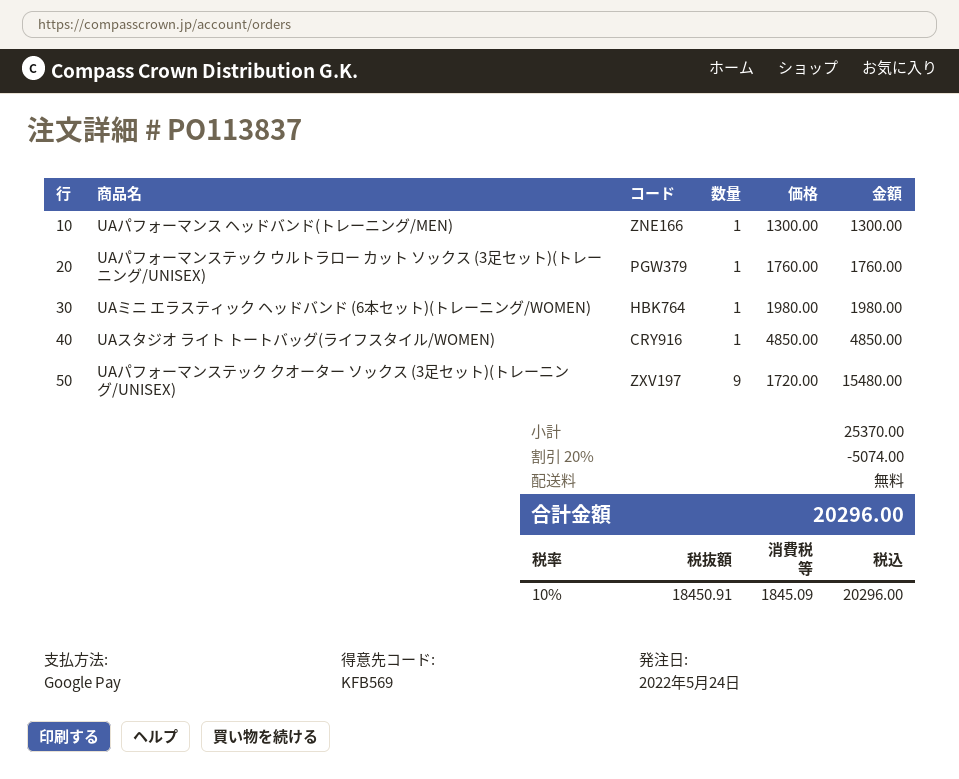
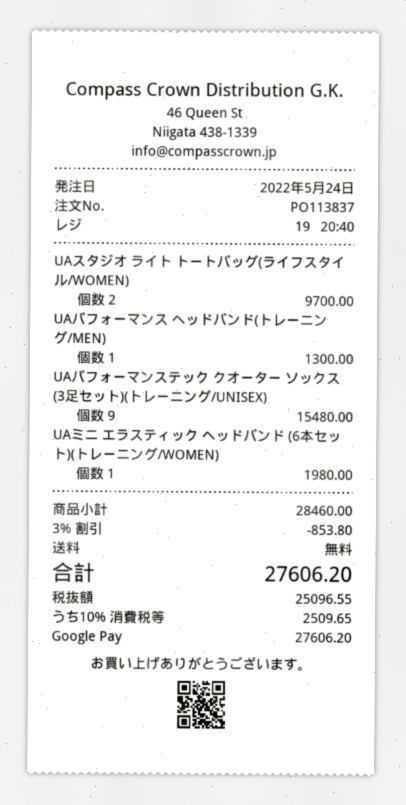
UAパフォーマンステック ウルトラロー カット ソックス (3足セット)(トレーニング/UNISEX): 1 for 1760.00 -> none
UAスタジオ ライト トートバッグ(ライフスタイル/WOMEN): 1 for 4850.00 -> 2 for 9700.00
subtotal: 25370.00 -> 28460.00
discount: 20% = 5074.00 -> 3% = 853.80
net: 18450.91 -> 25096.55
tax: 10% = 1845.09 -> 10% = 2509.65
total: 20296.00 -> 27606.20

